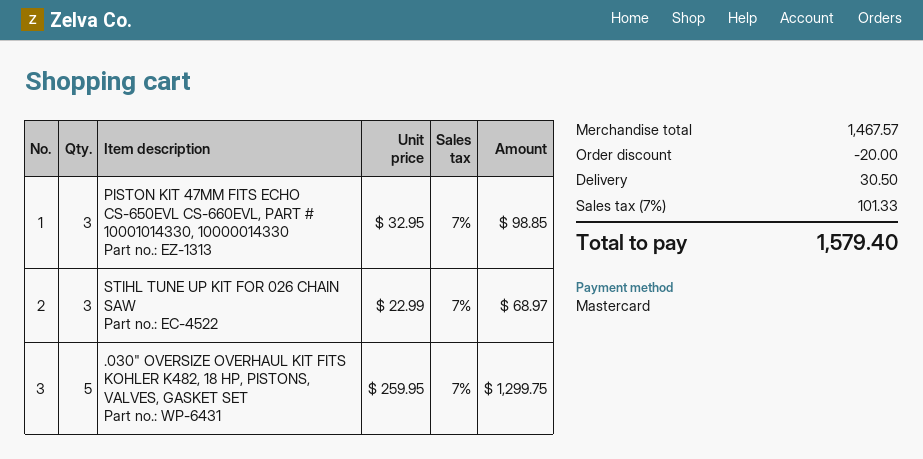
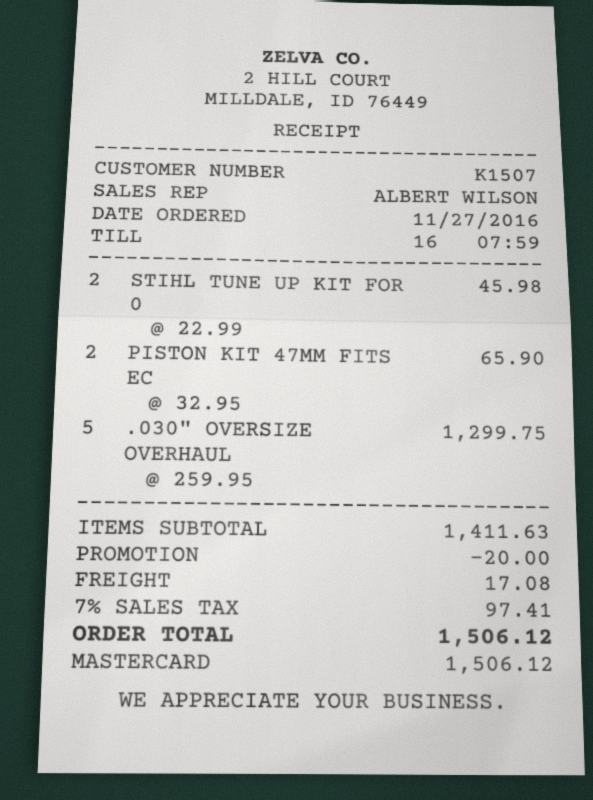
PISTON KIT 47MM FITS ECHO CS-650EVL CS-660EVL, PART # 10001014330, 10000014330: 3 x 32.95 = 98.85 -> 2 x 32.95 = 65.90
STIHL TUNE UP KIT FOR 026 CHAIN SAW: 3 x 22.99 = 68.97 -> 2 x 22.99 = 45.98
subtotal: 1467.57 -> 1411.63
shipping: 30.50 -> 17.08
tax: 7% = 101.33 -> 7% = 97.41
total: 1579.40 -> 1506.12

